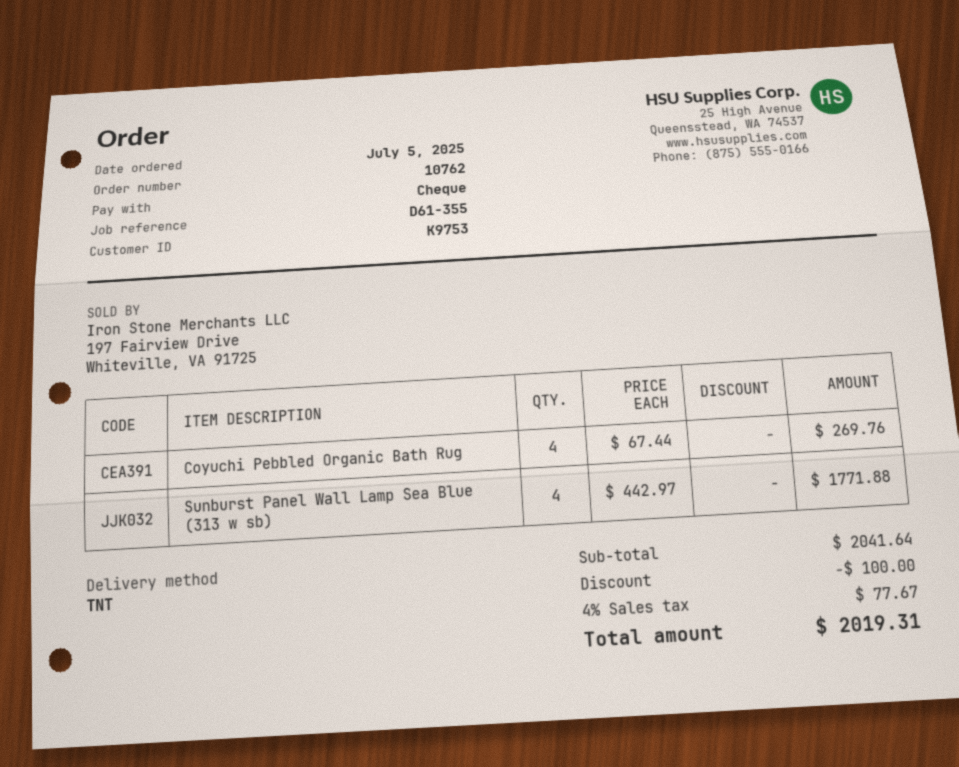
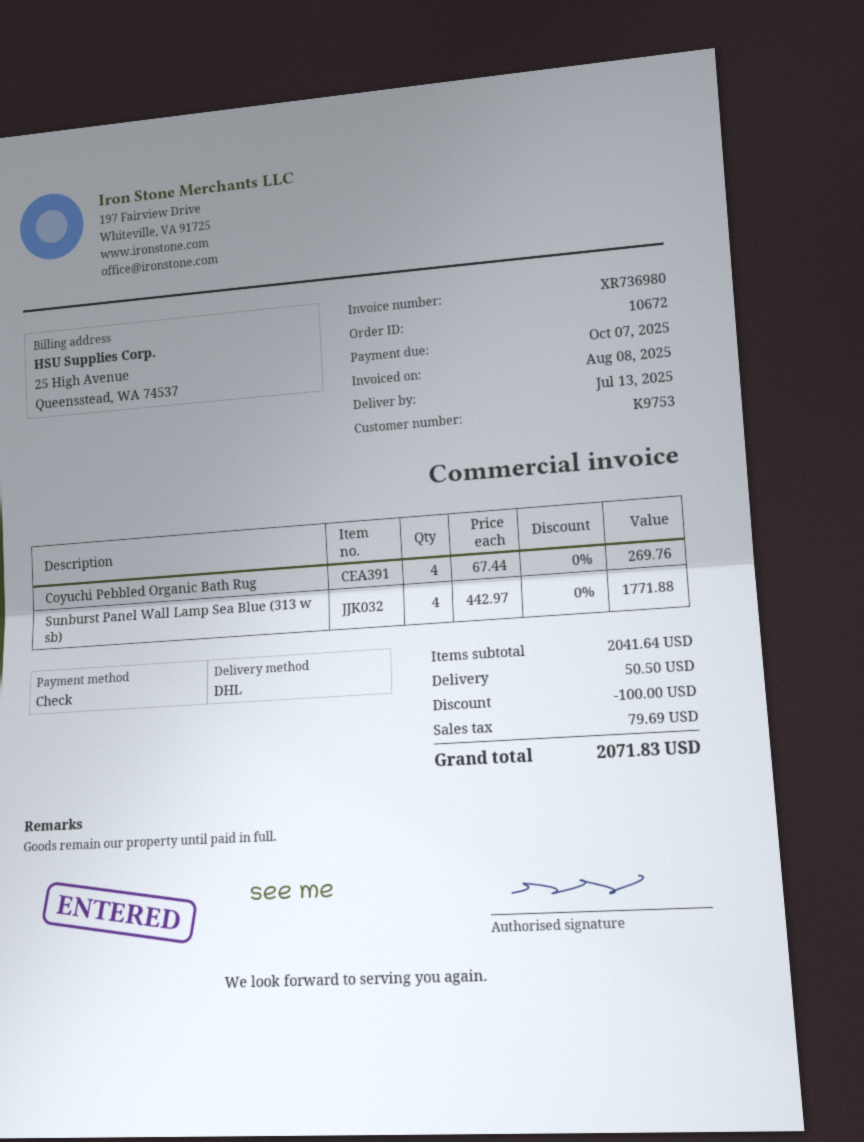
order number: 10762 -> 10672
shipping method: TNT -> DHL
shipping: none -> 50.50
tax: 77.67 -> 79.69
total: 2019.31 -> 2071.83

